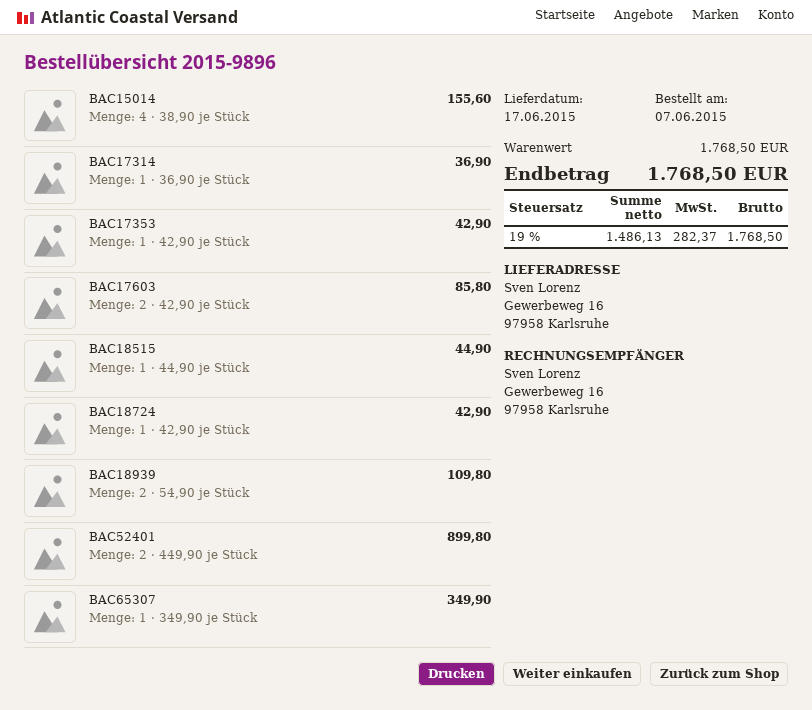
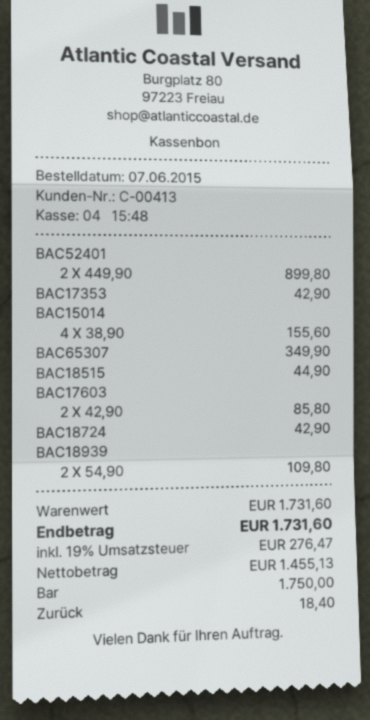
BAC17314: 1 x 36.90 = 36.90 -> none
subtotal: 1768.50 -> 1731.60
net: 1486.13 -> 1455.13
tax: 19% = 282.37 -> 19% = 276.47
total: 1768.50 -> 1731.60

